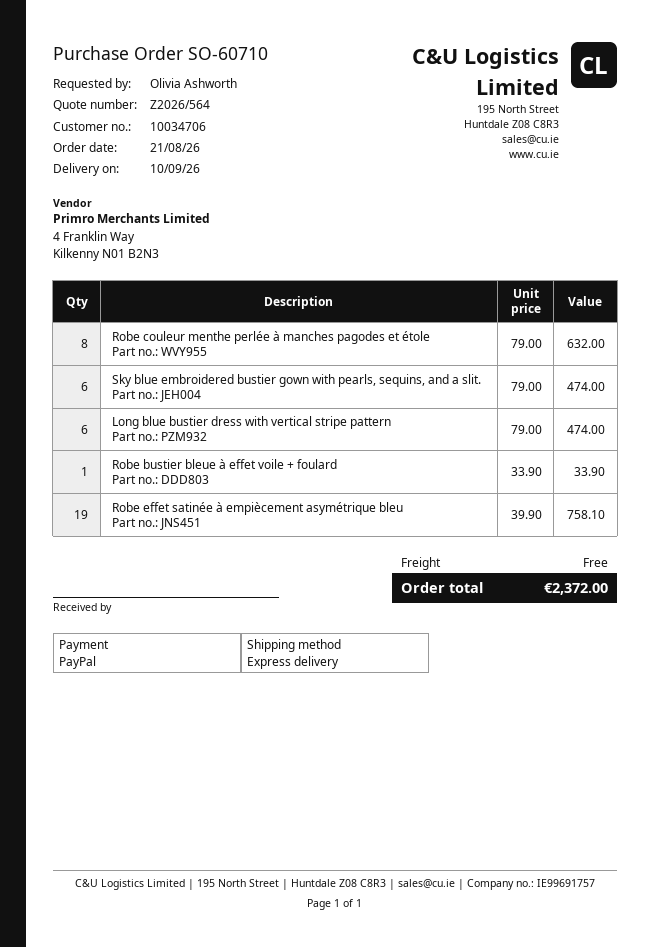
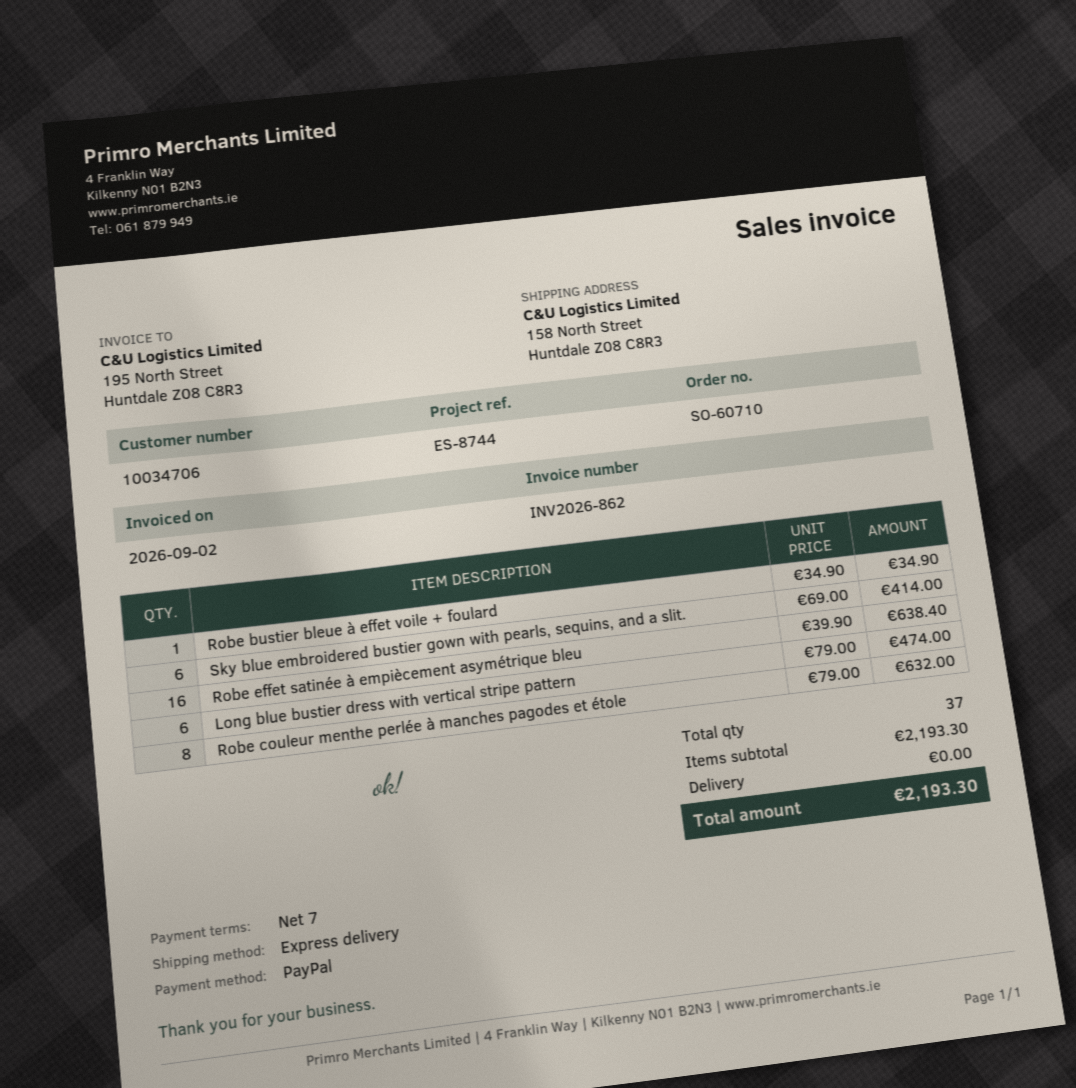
Sky blue embroidered bustier gown with pearls, sequins, and a slit.: 6 x 79.00 = 474.00 -> 6 x 69.00 = 414.00
Robe bustier bleue à effet voile + foulard: 1 x 33.90 = 33.90 -> 1 x 34.90 = 34.90
Robe effet satinée à empiècement asymétrique bleu: 19 x 39.90 = 758.10 -> 16 x 39.90 = 638.40
total: 2372.00 -> 2193.30

